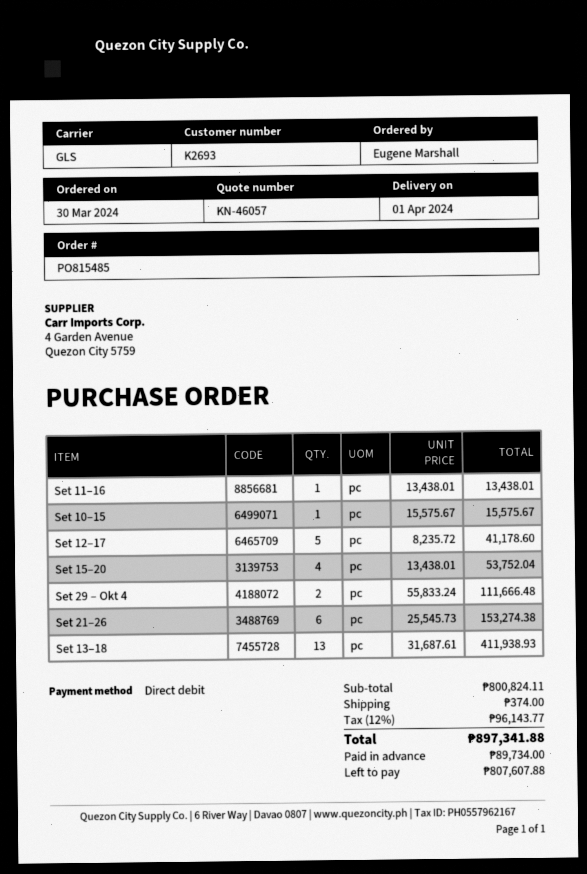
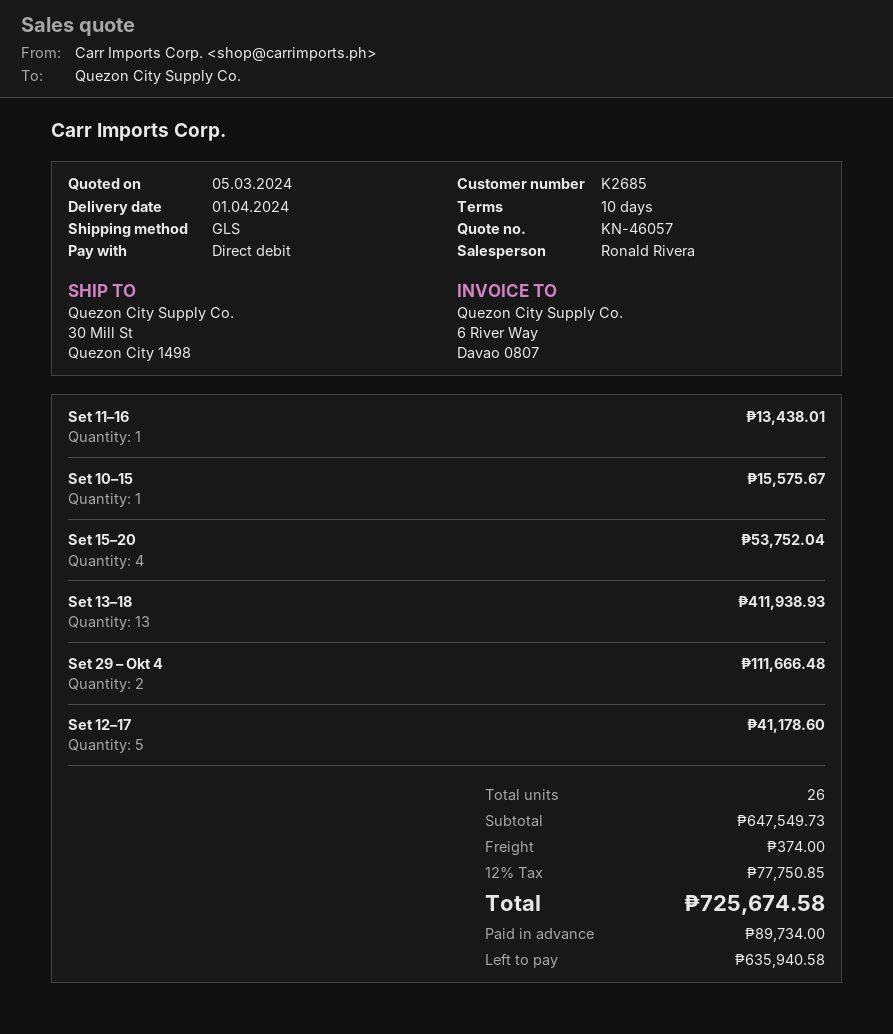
customer number: K2693 -> K2685
Set 21–26: 6 for 153274.38 -> none
subtotal: 800824.11 -> 647549.73
tax: 12% = 96143.77 -> 12% = 77750.85
total: 897341.88 -> 725674.58
balance: 807607.88 -> 635940.58

